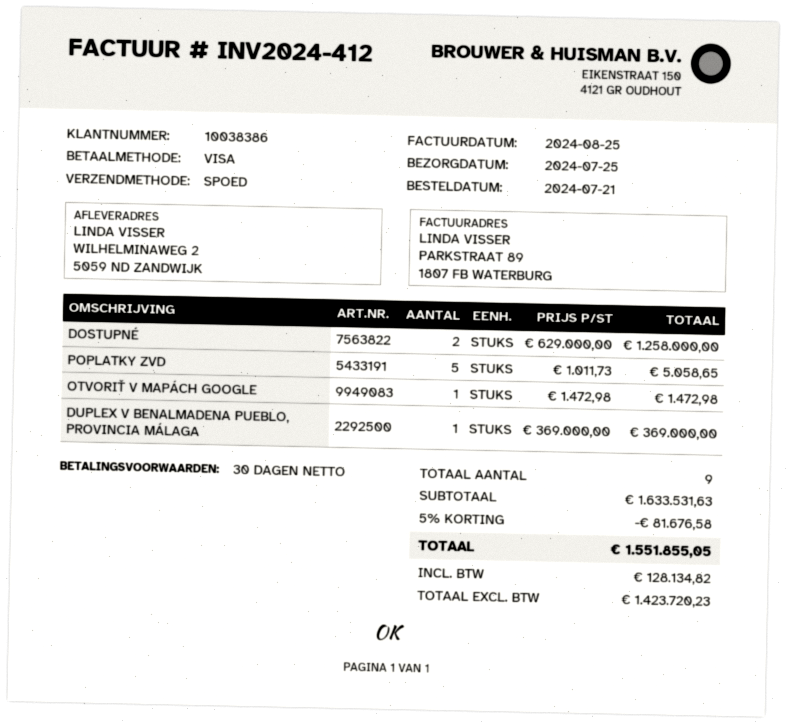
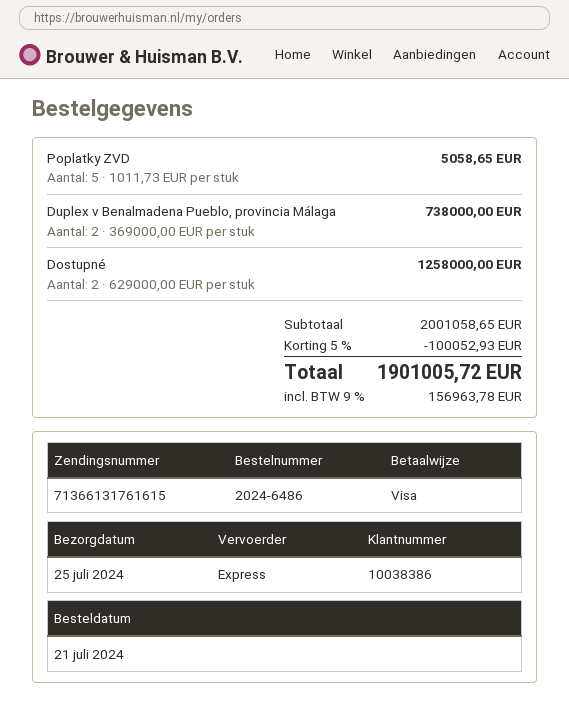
OTVORIŤ V MAPÁCH GOOGLE: 1 x 1472.98 = 1472.98 -> none
DUPLEX V BENALMADENA PUEBLO, PROVINCIA MÁLAGA: 1 x 369000.00 = 369000.00 -> 2 x 369000.00 = 738000.00
subtotal: 1633531.63 -> 2001058.65
discount: 5% = 81676.58 -> 5% = 100052.93
tax: 128134.82 -> 156963.78
total: 1551855.05 -> 1901005.72

